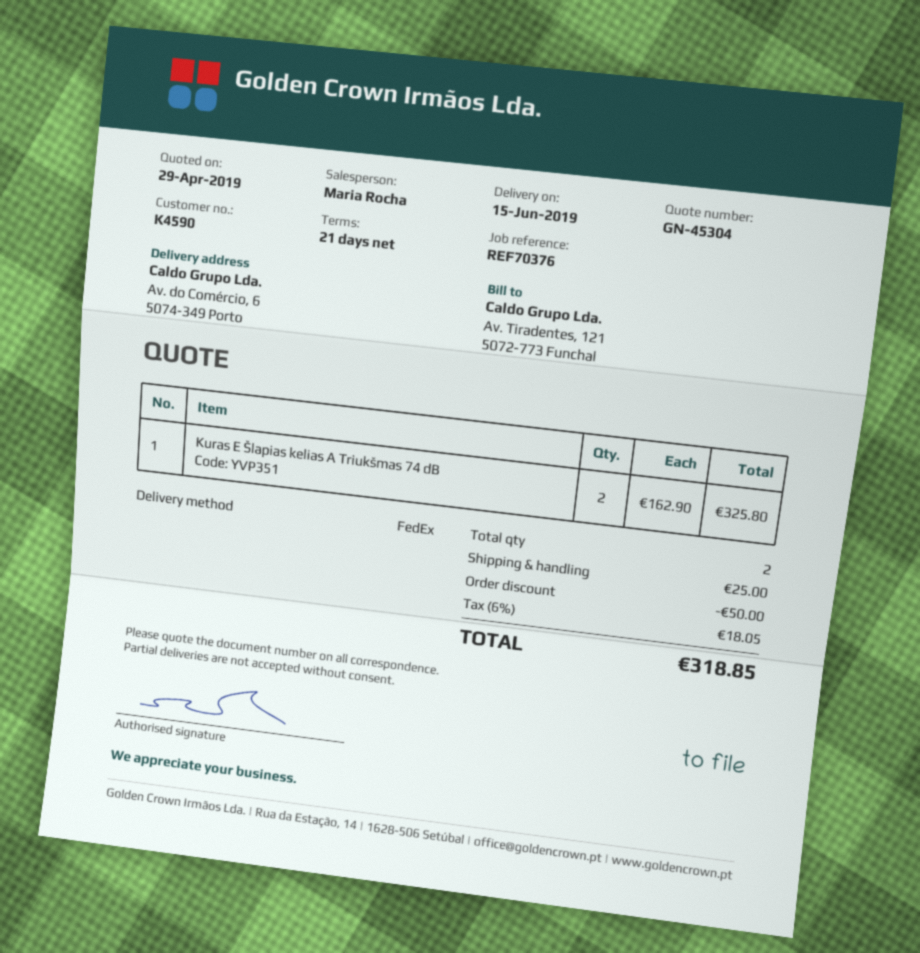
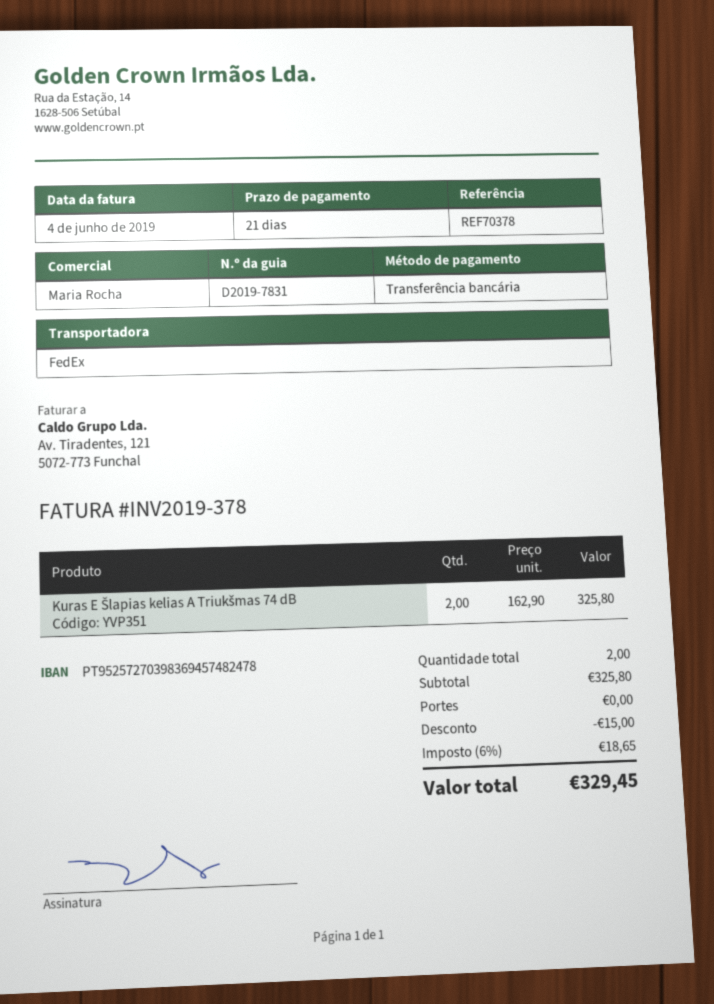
reference: REF70376 -> REF70378
discount: 50.00 -> 15.00
shipping: 25.00 -> 0.00
tax: 6% = 18.05 -> 6% = 18.65
total: 318.85 -> 329.45

